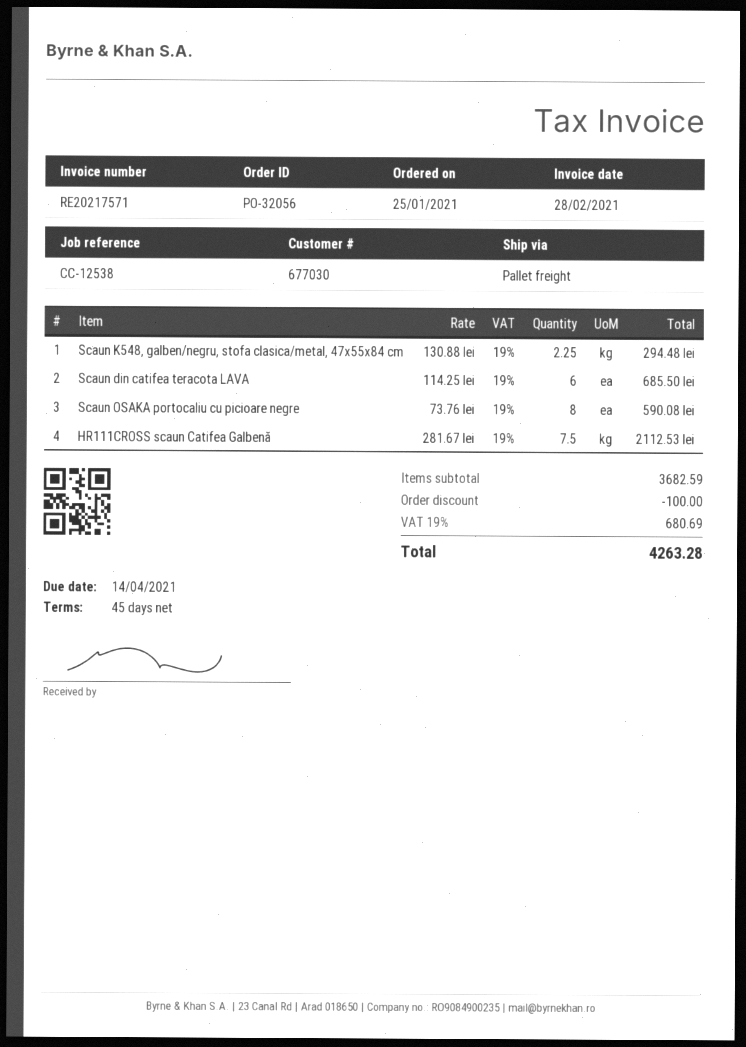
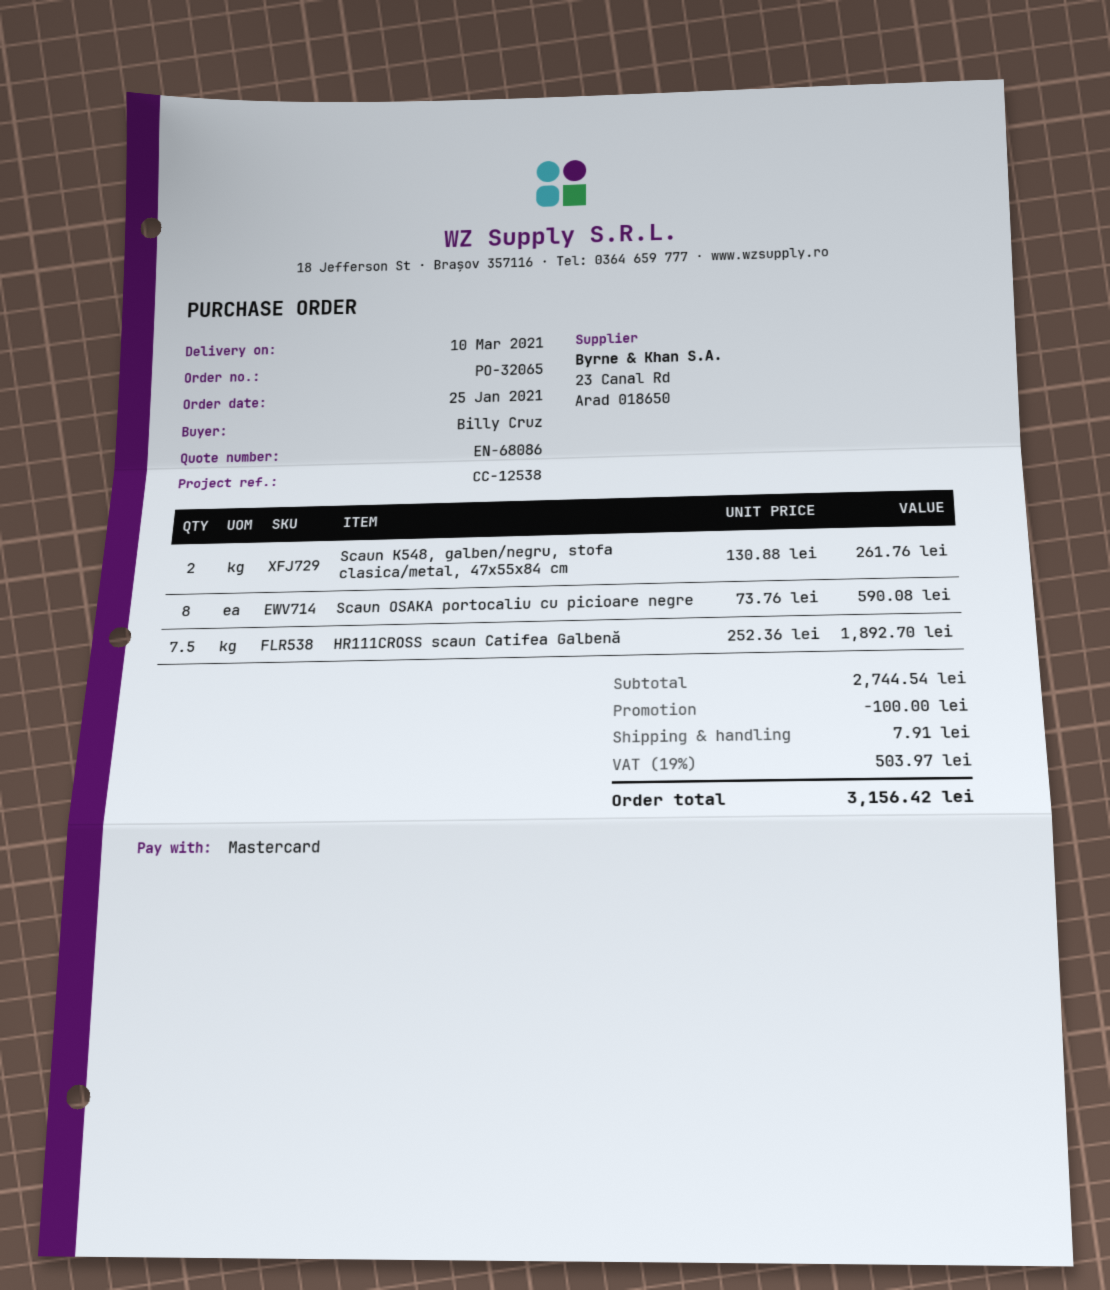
order number: PO-32056 -> PO-32065
Scaun K548, galben/negru, stofa clasica/metal, 47x55x84 cm: 2.25 x 130.88 = 294.48 -> 2 x 130.88 = 261.76
Scaun din catifea teracota LAVA: 6 x 114.25 = 685.50 -> none
HR111CROSS scaun Catifea Galbenă: 7.5 x 281.67 = 2112.53 -> 7.5 x 252.36 = 1892.70
subtotal: 3682.59 -> 2744.54
shipping: none -> 7.91
tax: 19% = 680.69 -> 19% = 503.97
total: 4263.28 -> 3156.42

